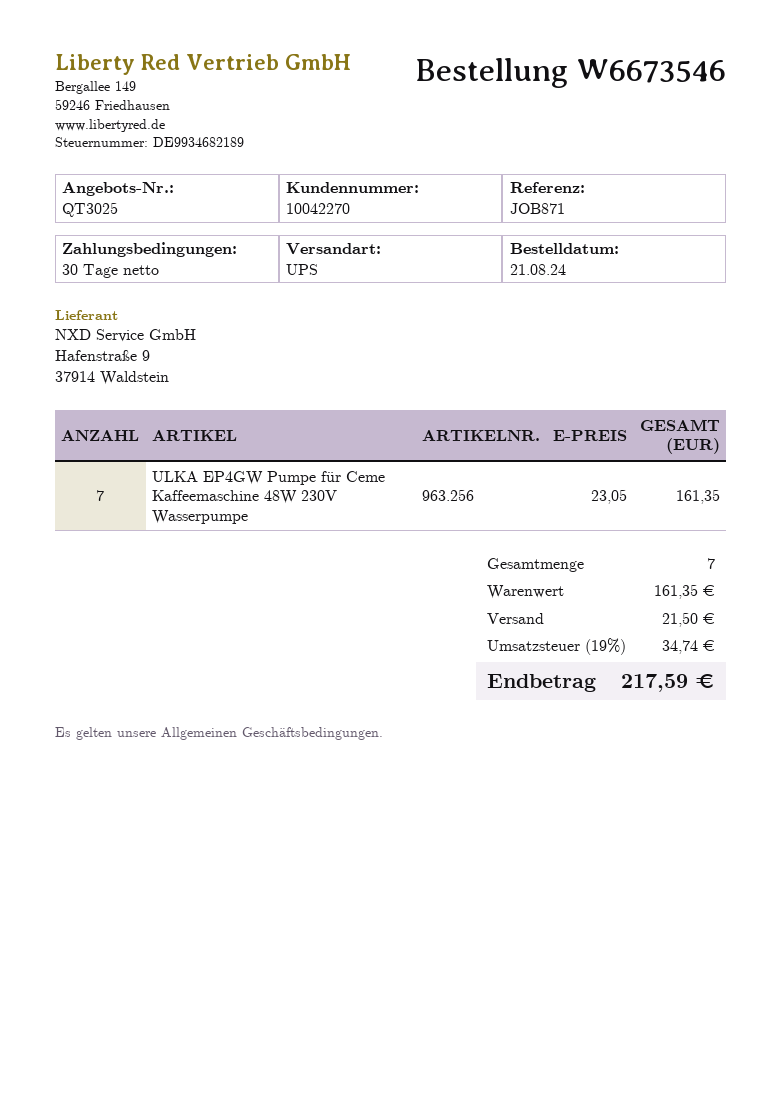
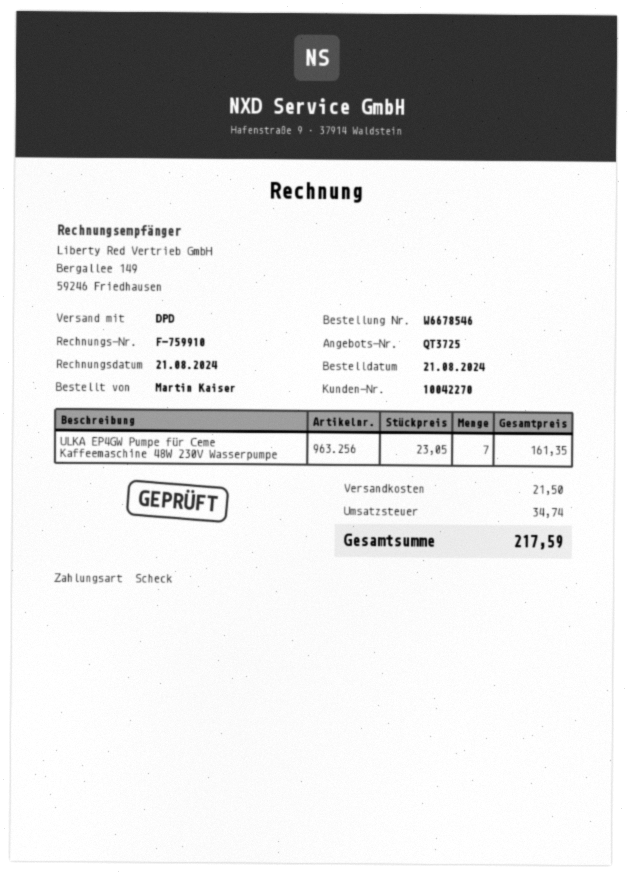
quote number: QT3025 -> QT3725
order number: W6673546 -> W6678546
shipping method: UPS -> DPD

